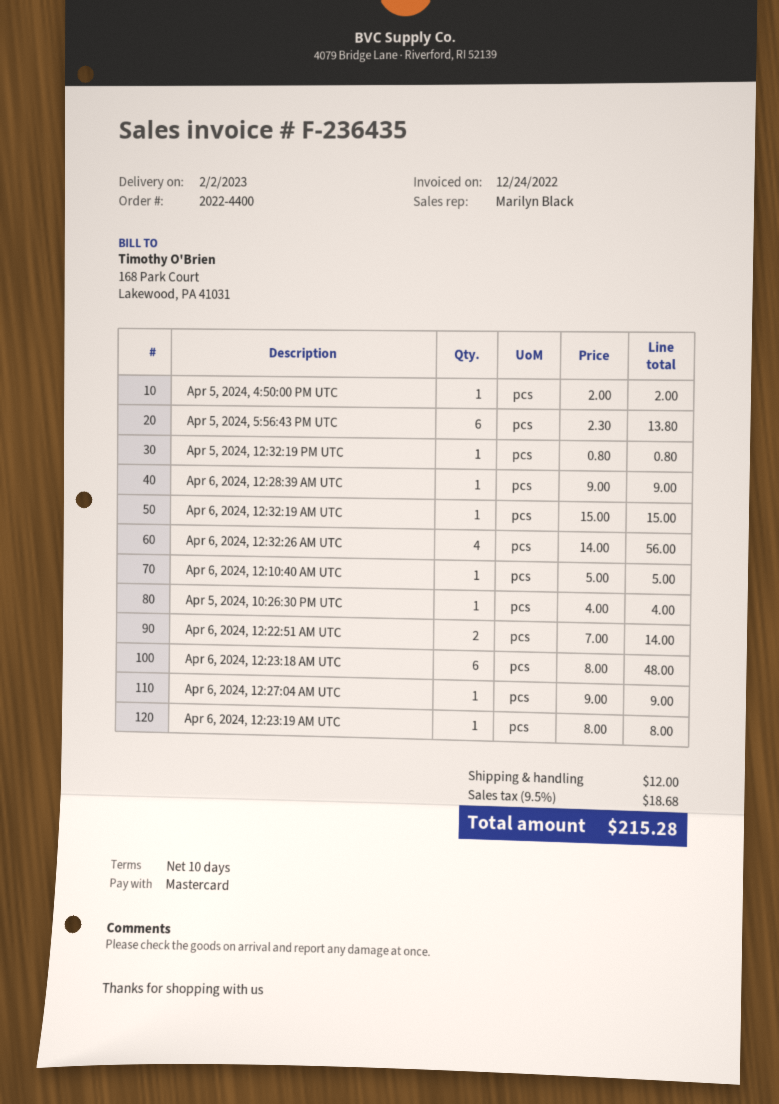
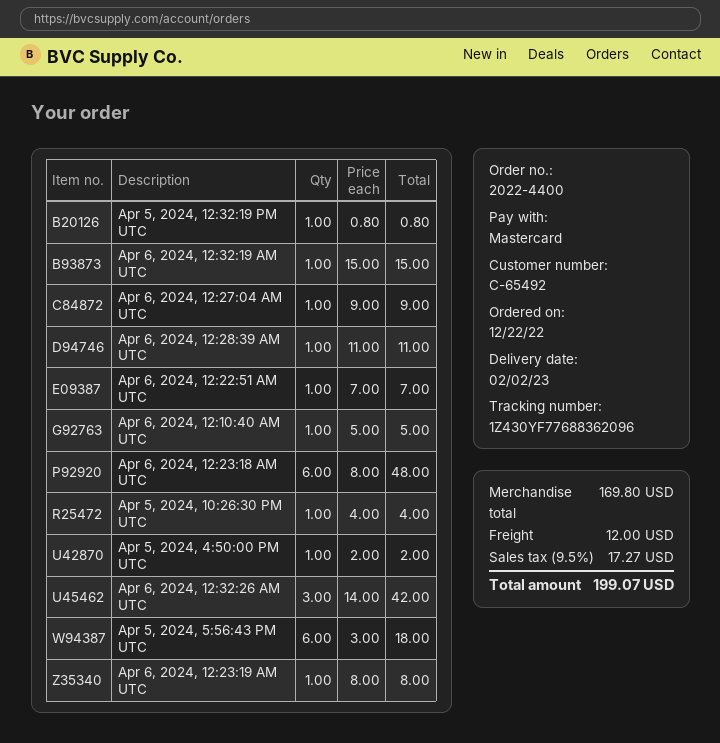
Apr 5, 2024, 5:56:43 PM UTC: 6 x 2.30 = 13.80 -> 6 x 3.00 = 18.00
Apr 6, 2024, 12:28:39 AM UTC: 1 x 9.00 = 9.00 -> 1 x 11.00 = 11.00
Apr 6, 2024, 12:32:26 AM UTC: 4 x 14.00 = 56.00 -> 3 x 14.00 = 42.00
Apr 6, 2024, 12:22:51 AM UTC: 2 x 7.00 = 14.00 -> 1 x 7.00 = 7.00
tax: 9.5% = 18.68 -> 9.5% = 17.27
total: 215.28 -> 199.07

